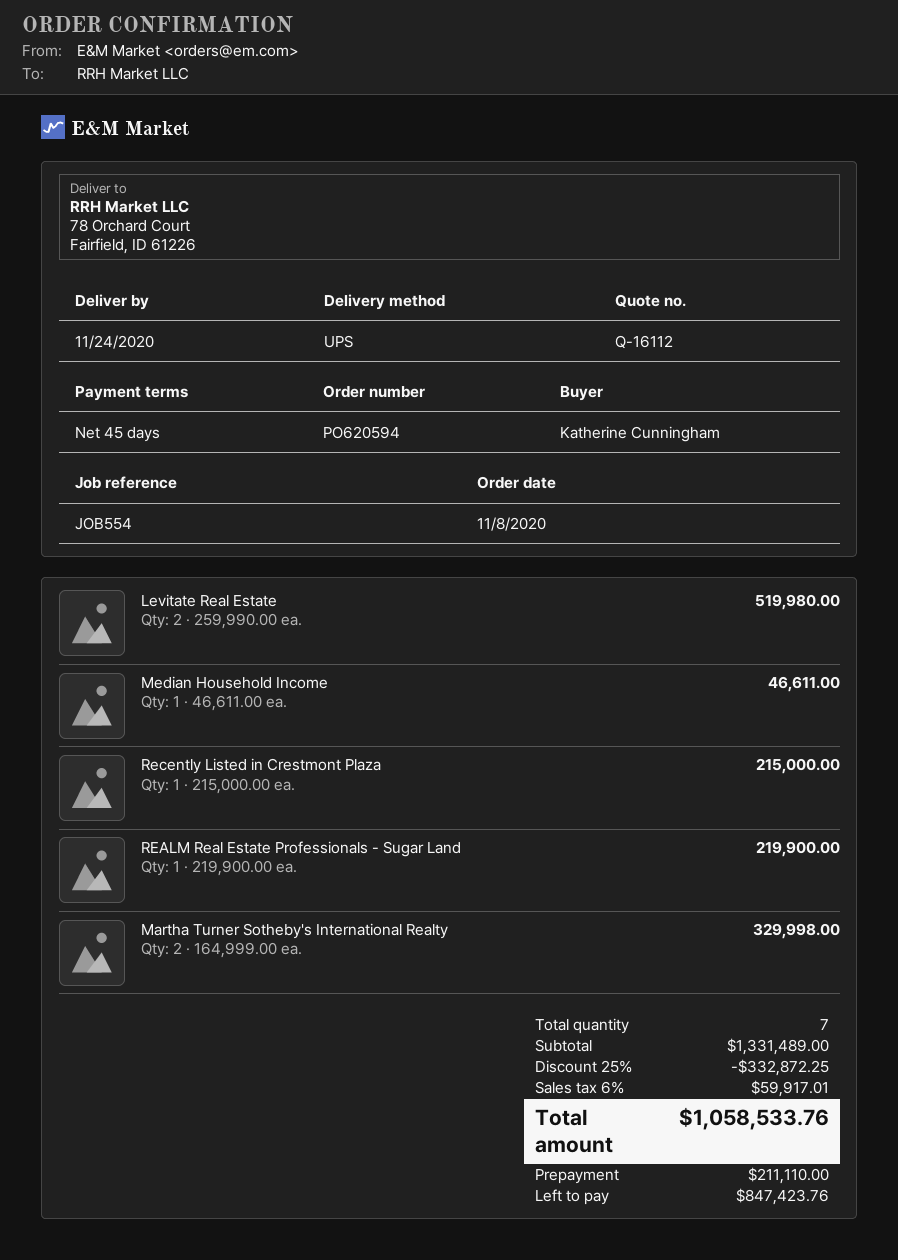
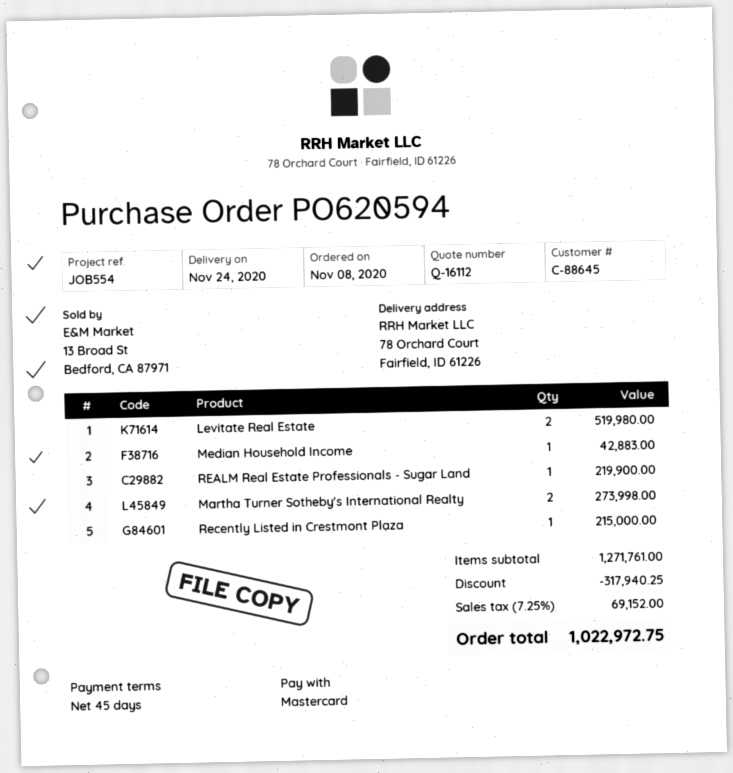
Median Household Income: 1 for 46611.00 -> 1 for 42883.00
Martha Turner Sotheby's International Realty: 2 for 329998.00 -> 2 for 273998.00
subtotal: 1331489.00 -> 1271761.00
discount: 332872.25 -> 317940.25
tax: 6% = 59917.01 -> 7.25% = 69152.00
total: 1058533.76 -> 1022972.75

